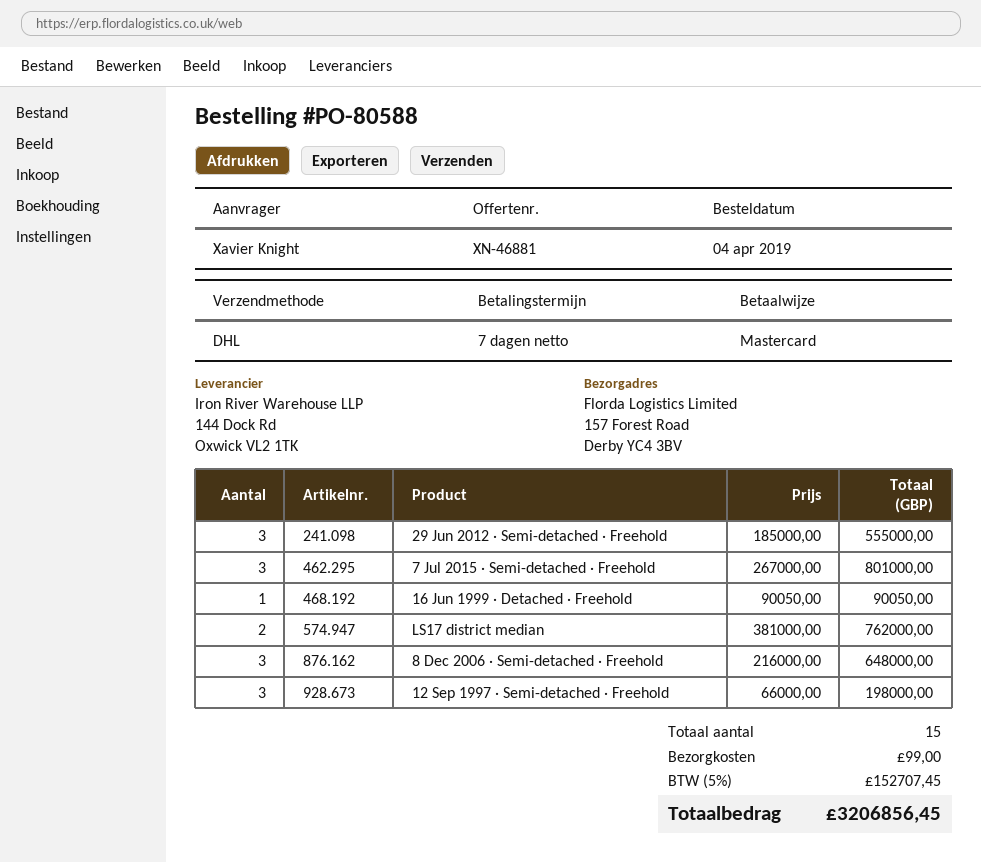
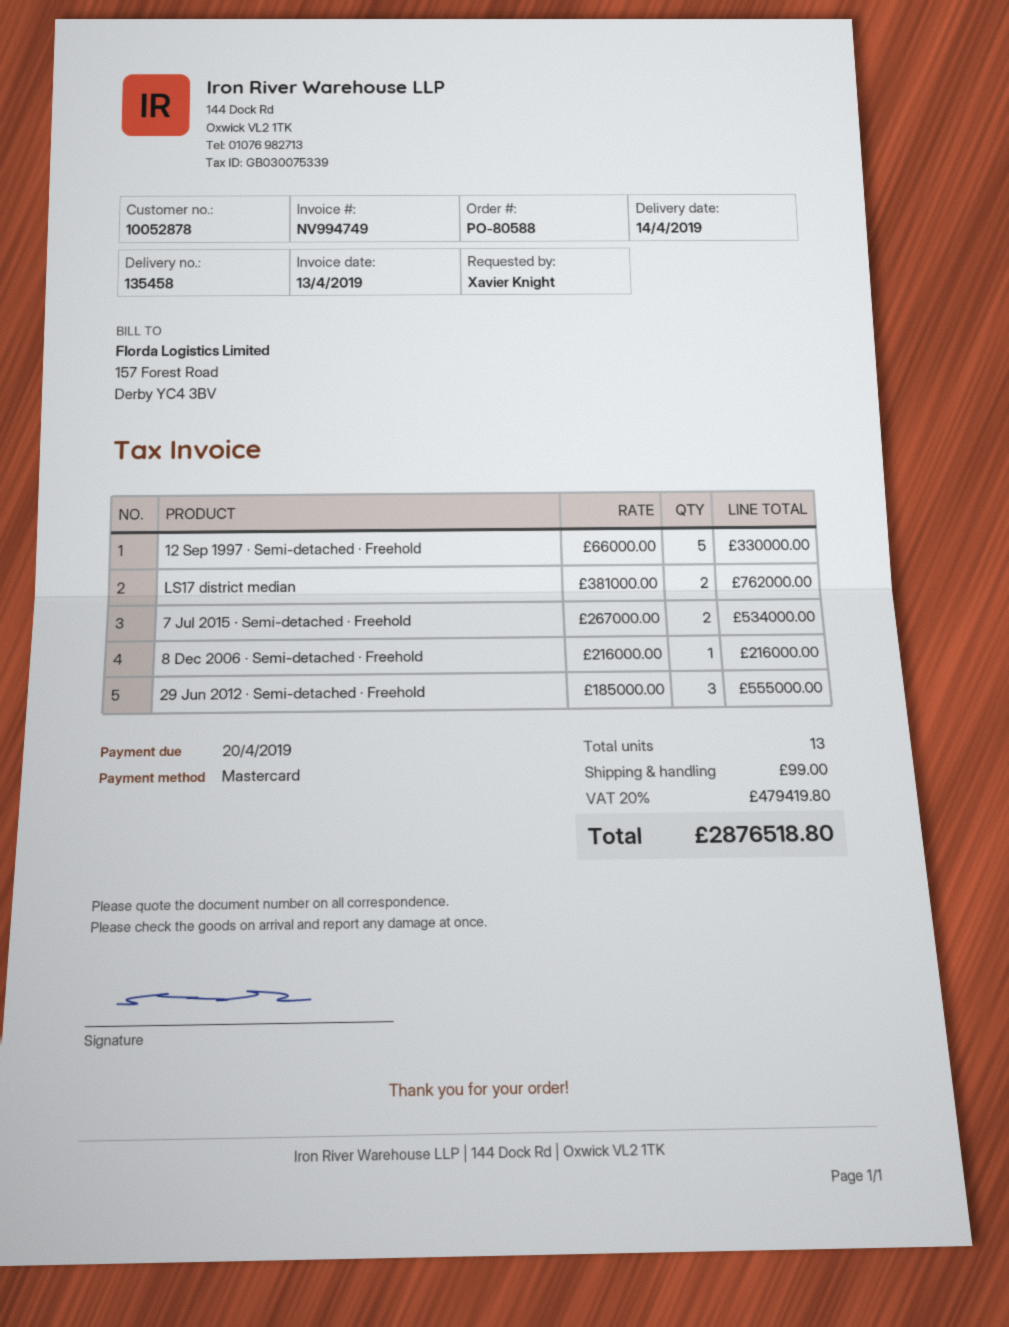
7 Jul 2015 · Semi-detached · Freehold: 3 x 267000.00 = 801000.00 -> 2 x 267000.00 = 534000.00
16 Jun 1999 · Detached · Freehold: 1 x 90050.00 = 90050.00 -> none
8 Dec 2006 · Semi-detached · Freehold: 3 x 216000.00 = 648000.00 -> 1 x 216000.00 = 216000.00
12 Sep 1997 · Semi-detached · Freehold: 3 x 66000.00 = 198000.00 -> 5 x 66000.00 = 330000.00
total quantity: 15 -> 13
tax: 5% = 152707.45 -> 20% = 479419.80
total: 3206856.45 -> 2876518.80

